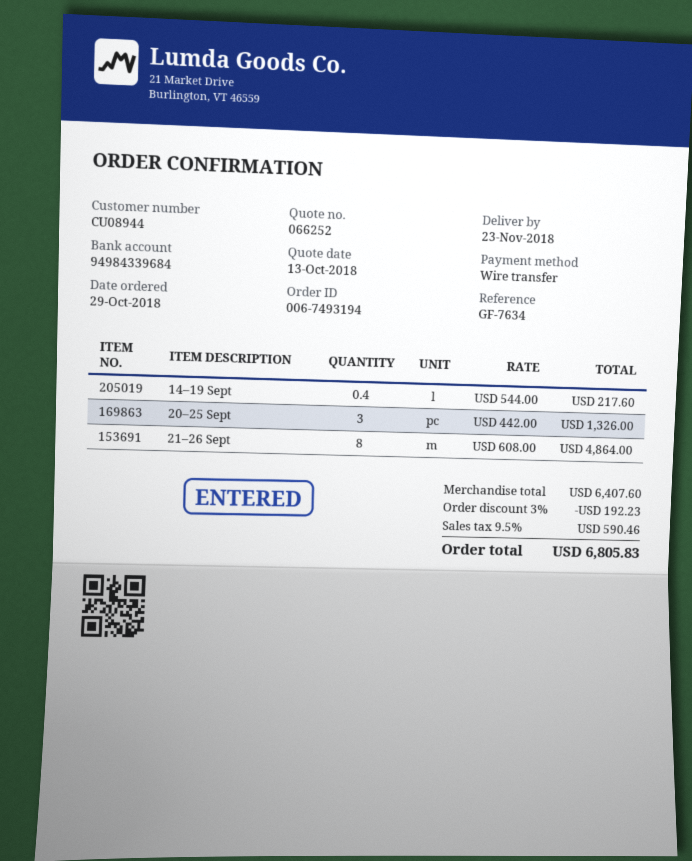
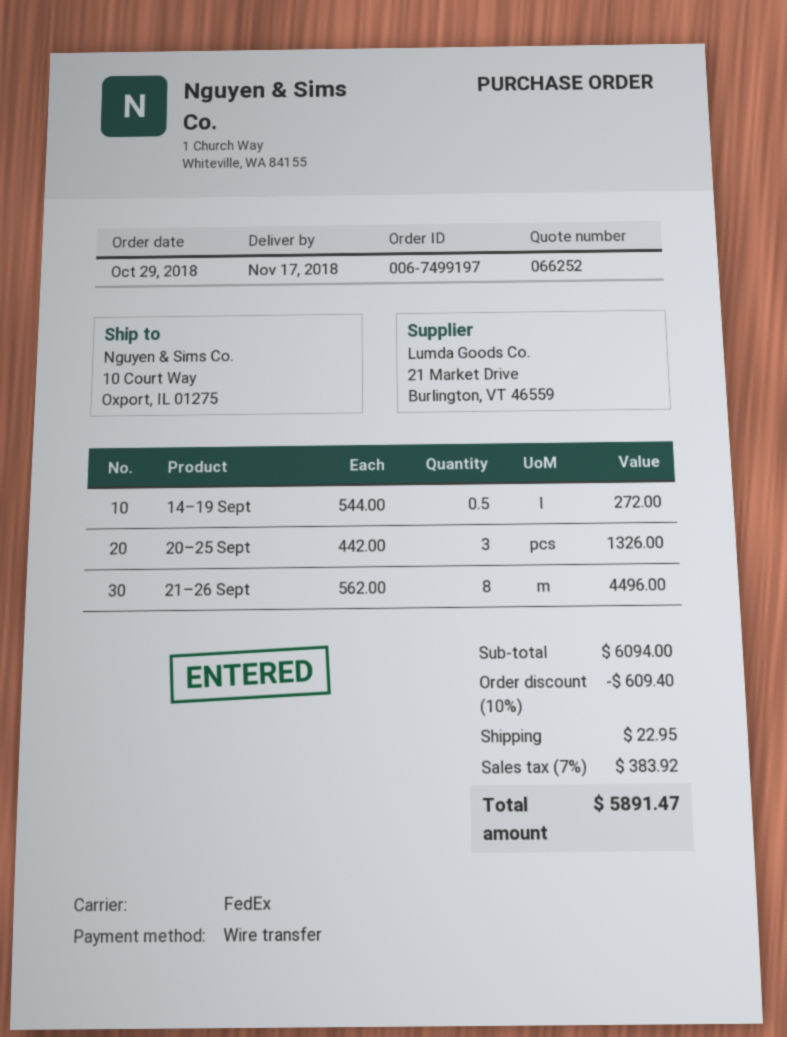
order number: 006-7493194 -> 006-7499197
delivery date: 2018-11-23 -> 2018-11-17
14–19 Sept: 0.4 x 544.00 = 217.60 -> 0.5 x 544.00 = 272.00
21–26 Sept: 8 x 608.00 = 4864.00 -> 8 x 562.00 = 4496.00
subtotal: 6407.60 -> 6094.00
discount: 3% = 192.23 -> 10% = 609.40
shipping: none -> 22.95
tax: 9.5% = 590.46 -> 7% = 383.92
total: 6805.83 -> 5891.47

